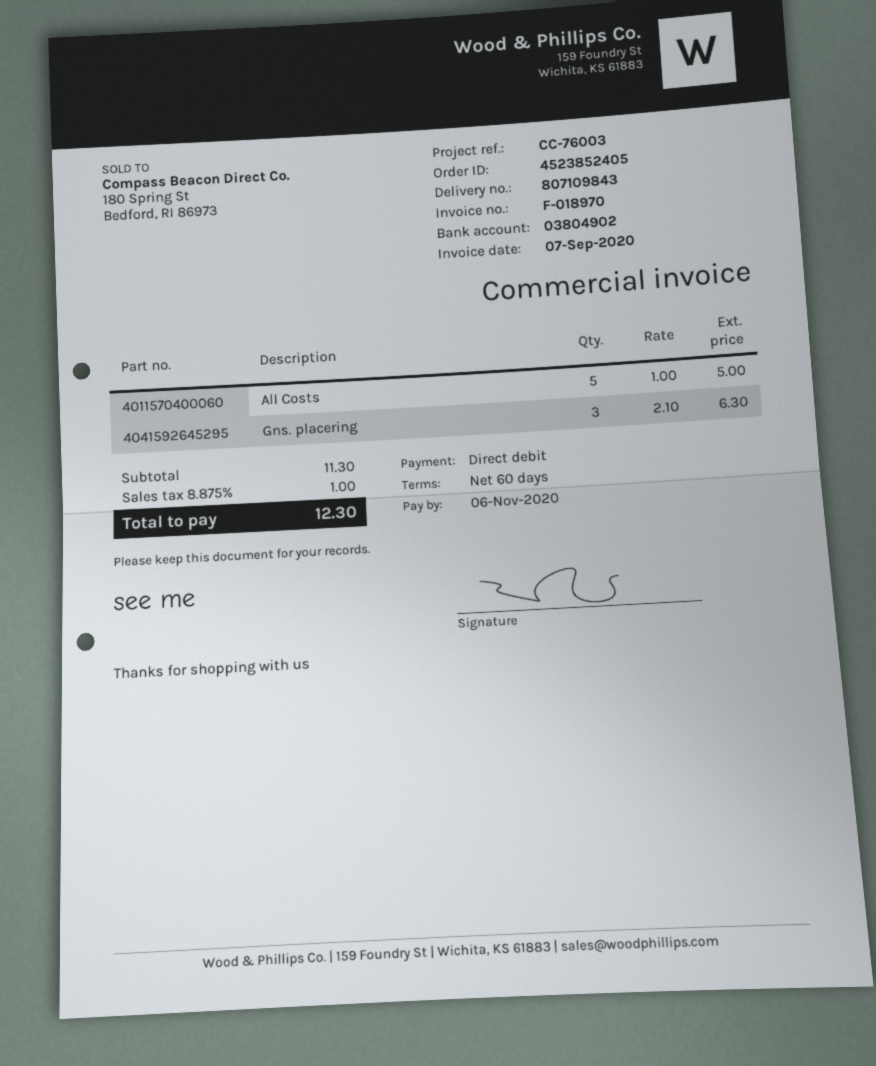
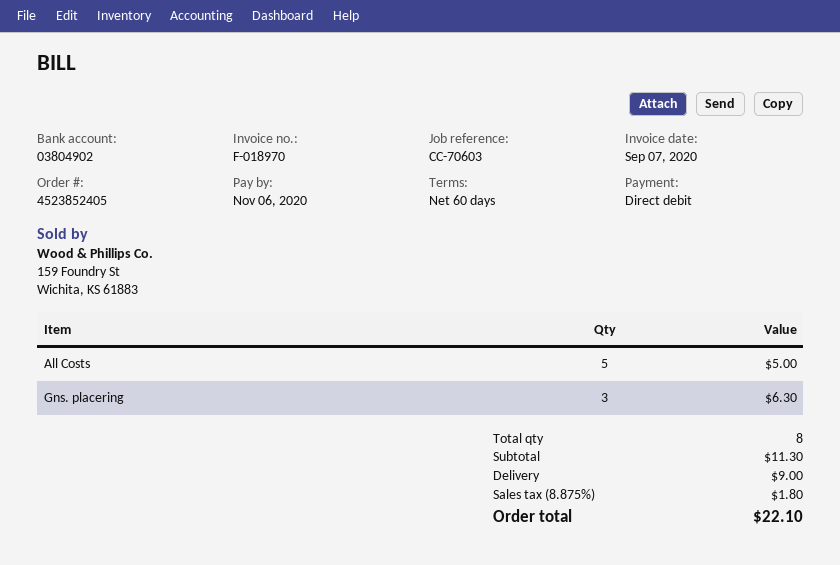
reference: CC-76003 -> CC-70603
shipping: none -> 9.00
tax: 8.875% = 1.00 -> 8.875% = 1.80
total: 12.30 -> 22.10

